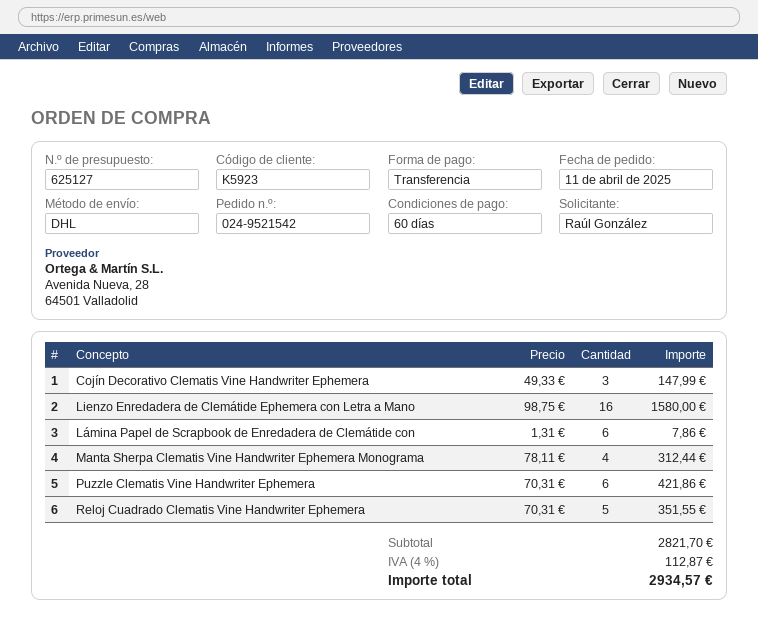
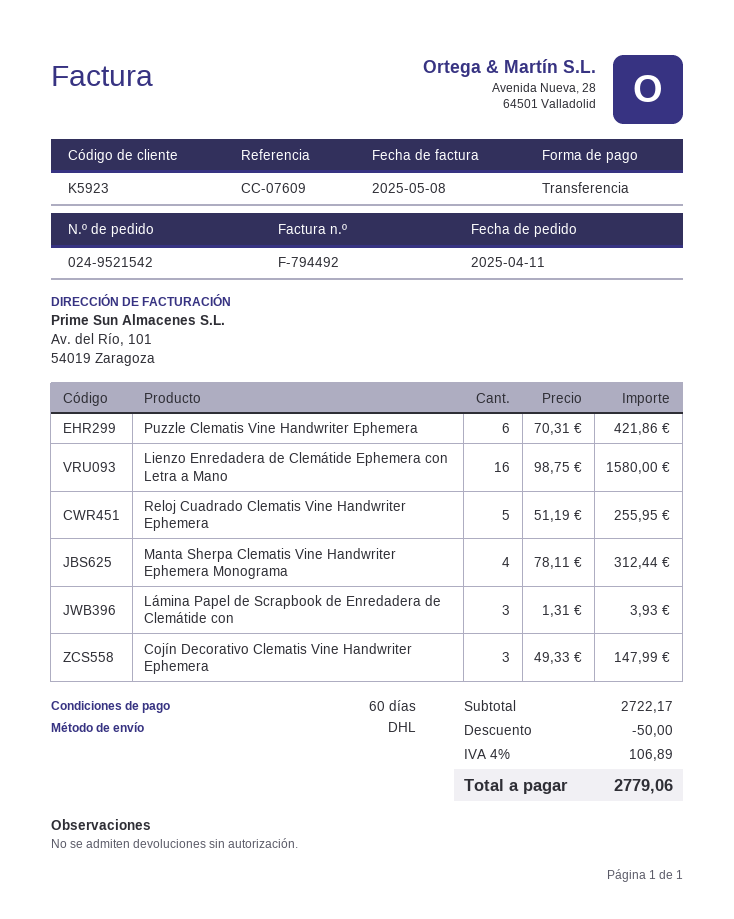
Lámina Papel de Scrapbook de Enredadera de Clemátide con: 6 x 1.31 = 7.86 -> 3 x 1.31 = 3.93
Reloj Cuadrado Clematis Vine Handwriter Ephemera: 5 x 70.31 = 351.55 -> 5 x 51.19 = 255.95
subtotal: 2821.70 -> 2722.17
discount: none -> 50.00
tax: 4% = 112.87 -> 4% = 106.89
total: 2934.57 -> 2779.06

